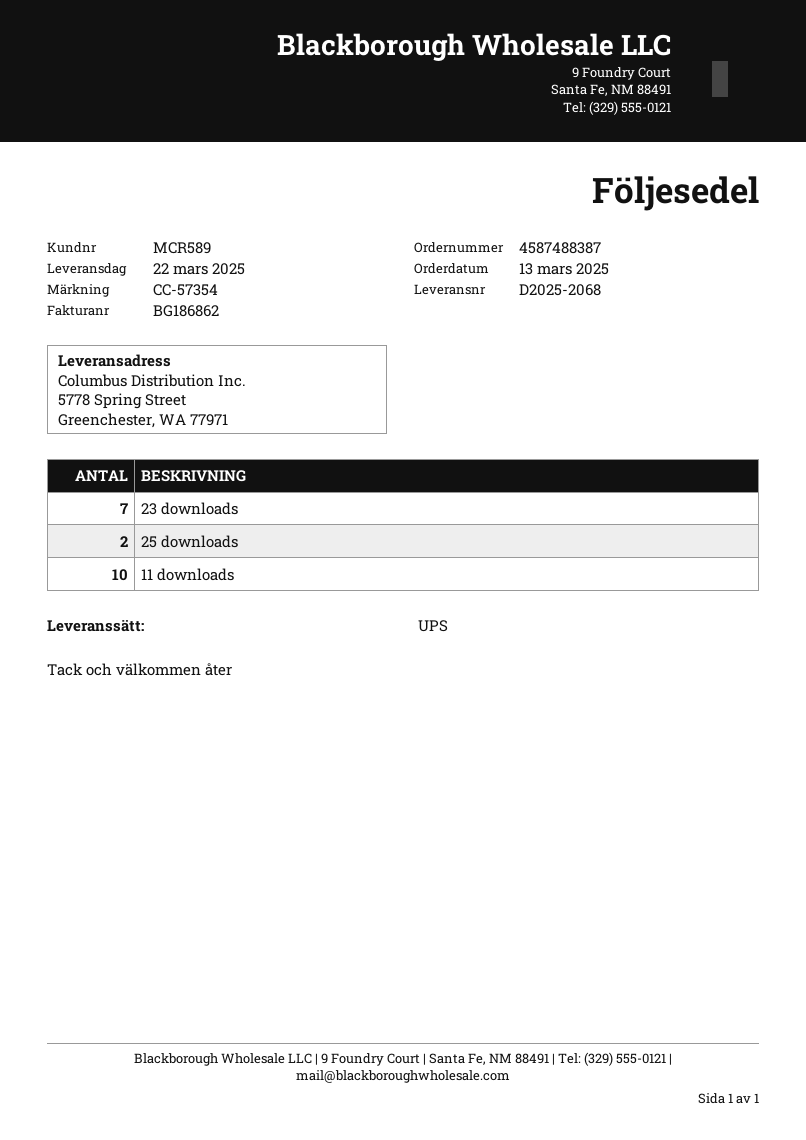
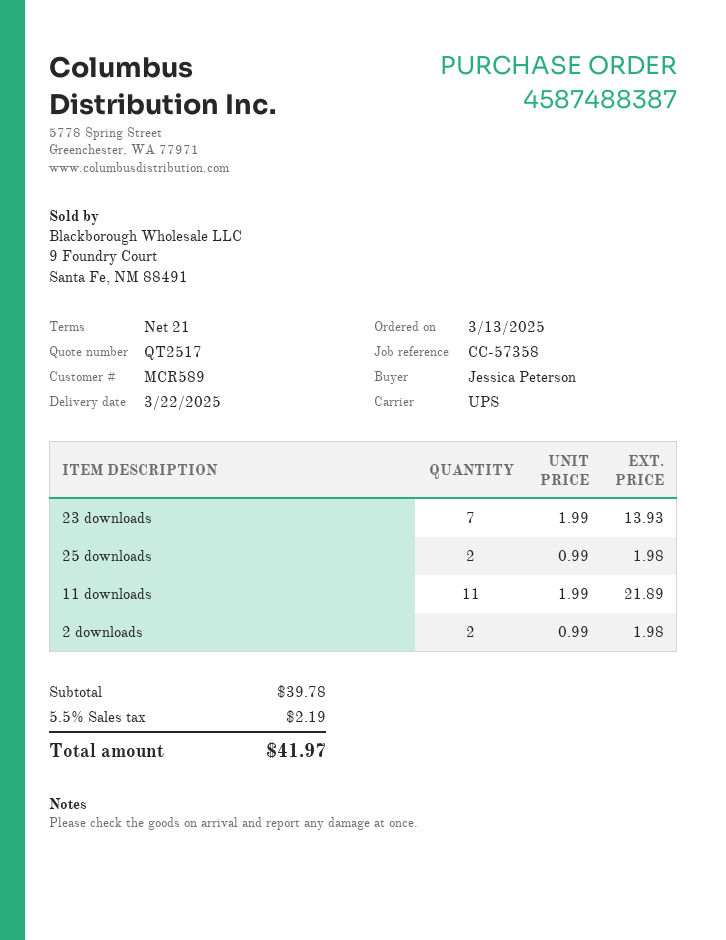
reference: CC-57354 -> CC-57358
11 downloads: 10 -> 11
2 downloads: none -> 2

